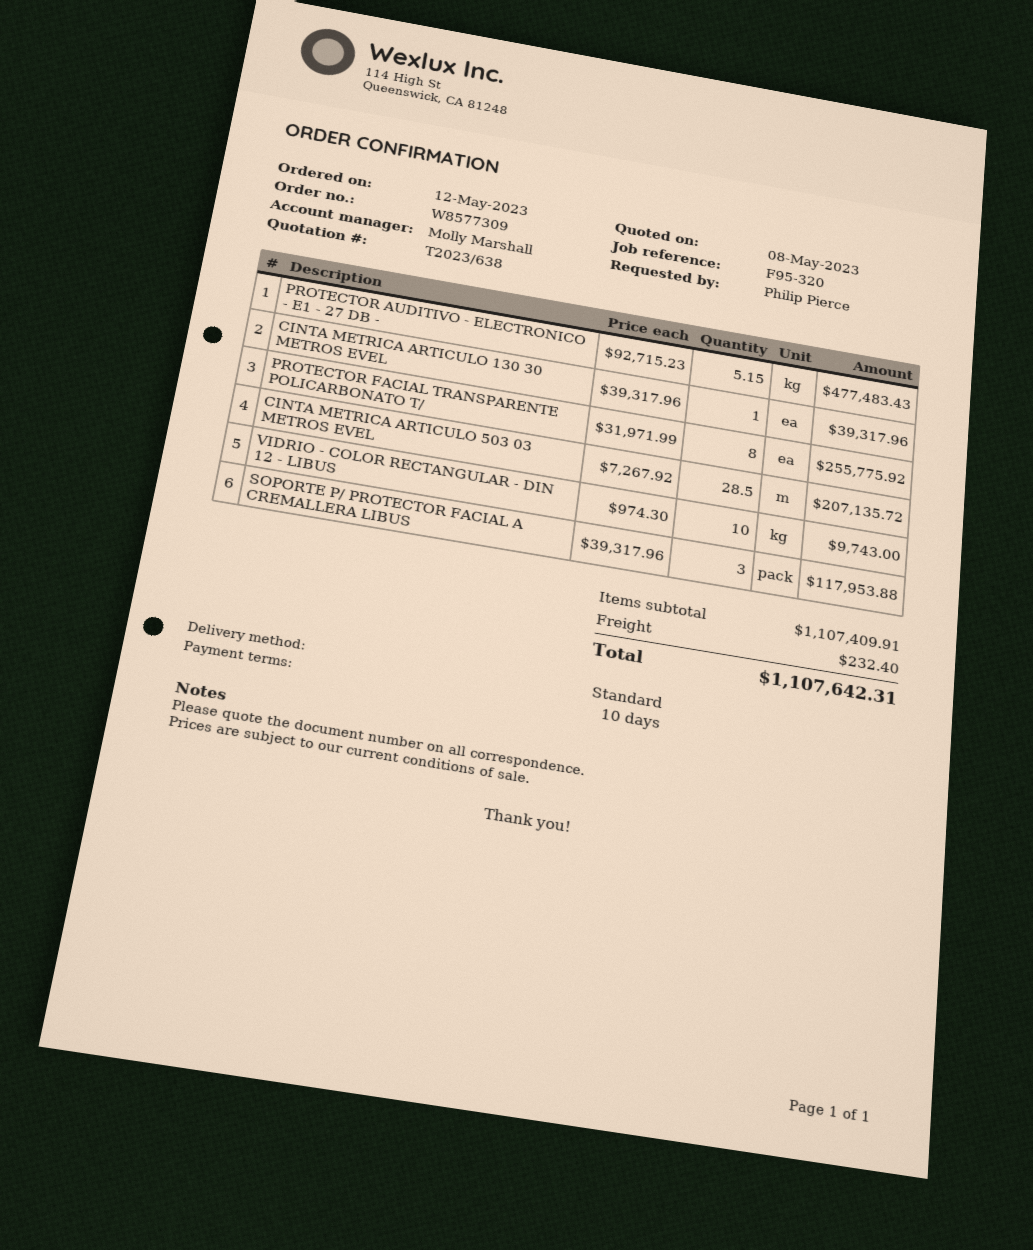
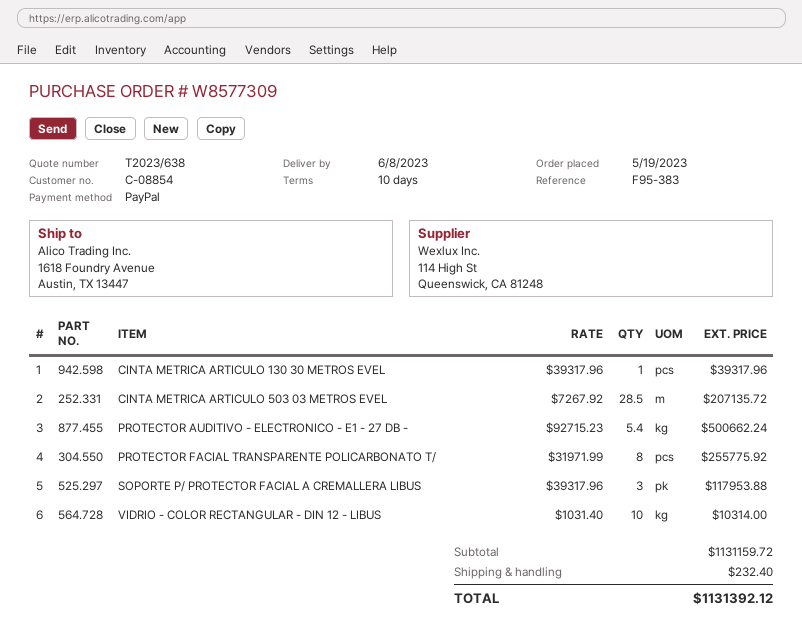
order date: 2023-05-12 -> 2023-05-19
reference: F95-320 -> F95-383
PROTECTOR AUDITIVO - ELECTRONICO - E1 - 27 DB -: 5.15 x 92715.23 = 477483.43 -> 5.4 x 92715.23 = 500662.24
VIDRIO - COLOR RECTANGULAR - DIN 12 - LIBUS: 10 x 974.30 = 9743.00 -> 10 x 1031.40 = 10314.00
subtotal: 1107409.91 -> 1131159.72
total: 1107642.31 -> 1131392.12

